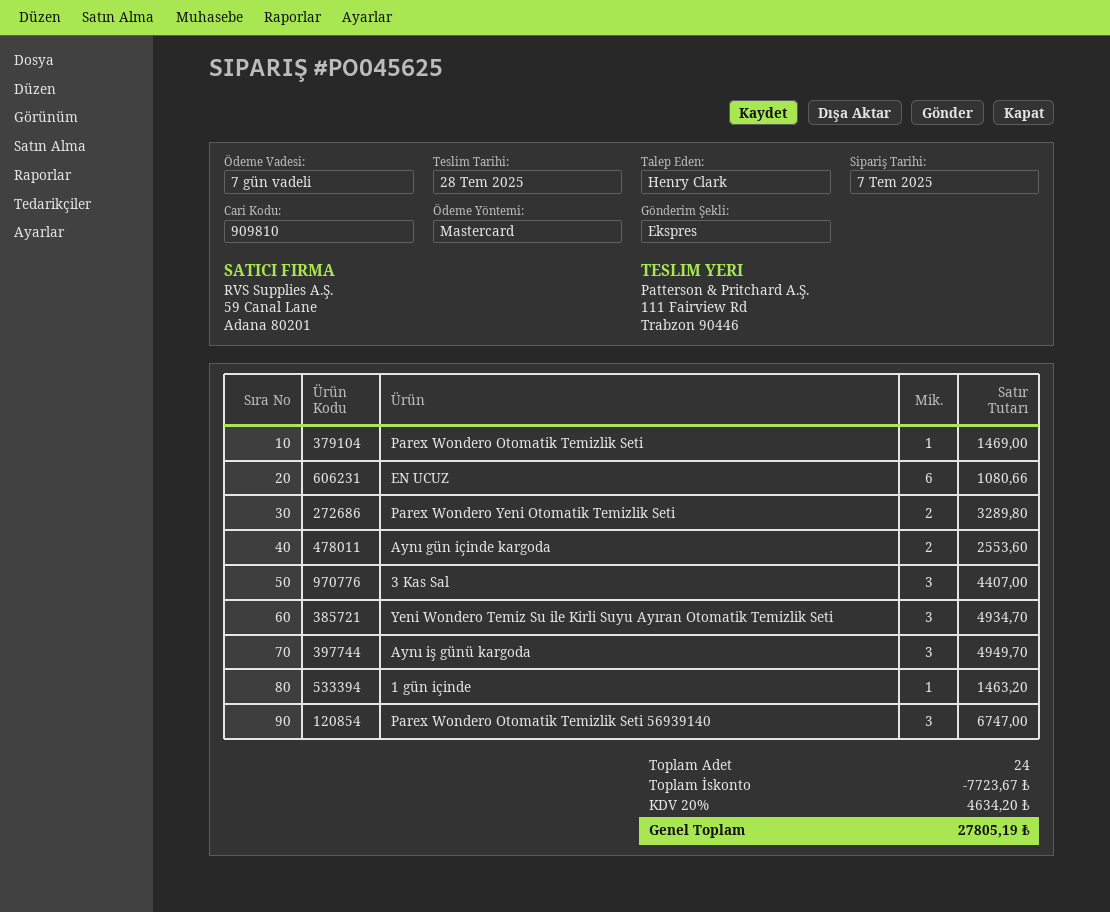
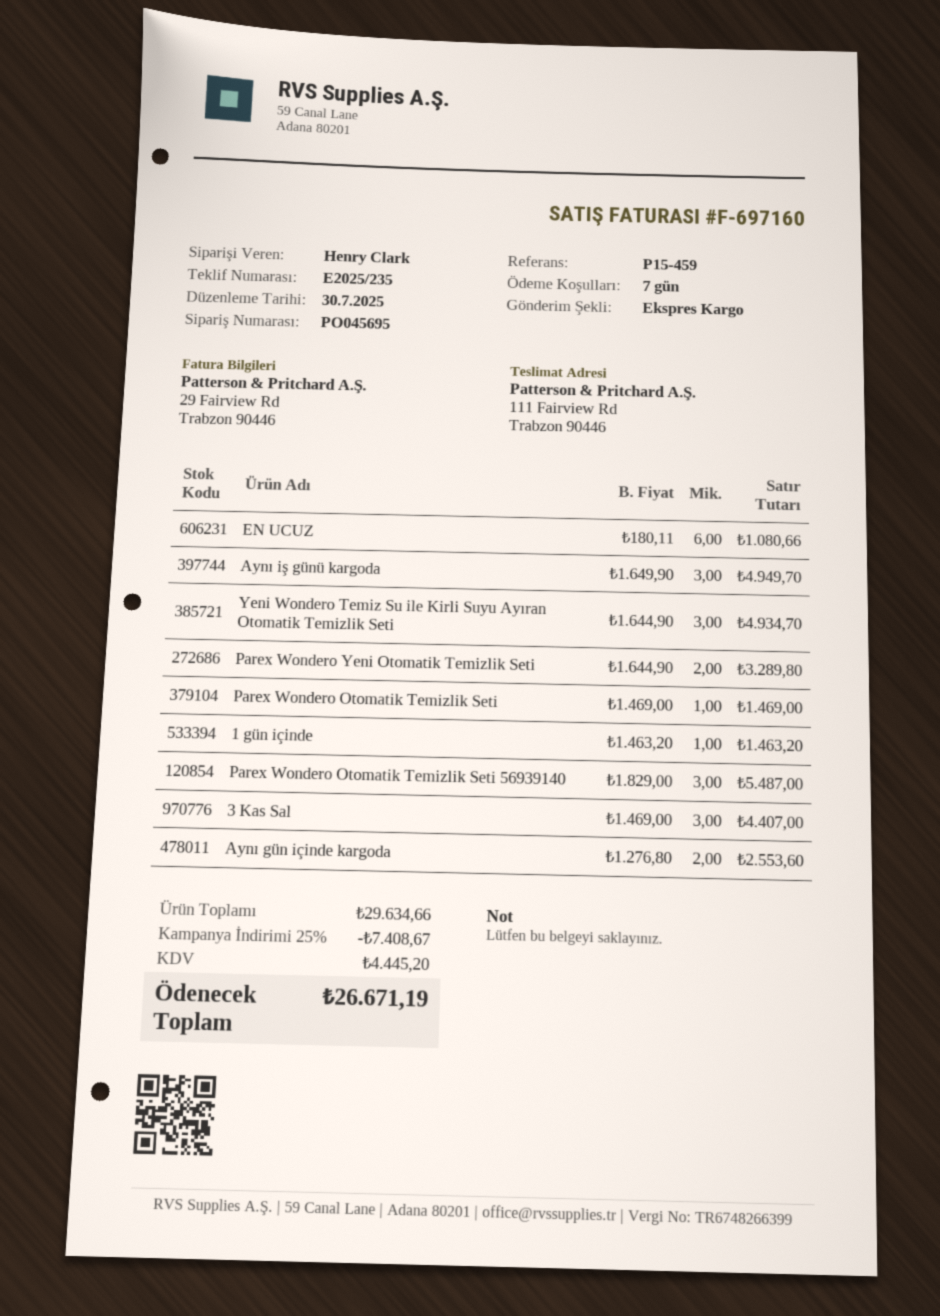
order number: PO045625 -> PO045695
Parex Wondero Otomatik Temizlik Seti 56939140: 3 for 6747.00 -> 3 for 5487.00
discount: 7723.67 -> 7408.67
tax: 4634.20 -> 4445.20
total: 27805.19 -> 26671.19

